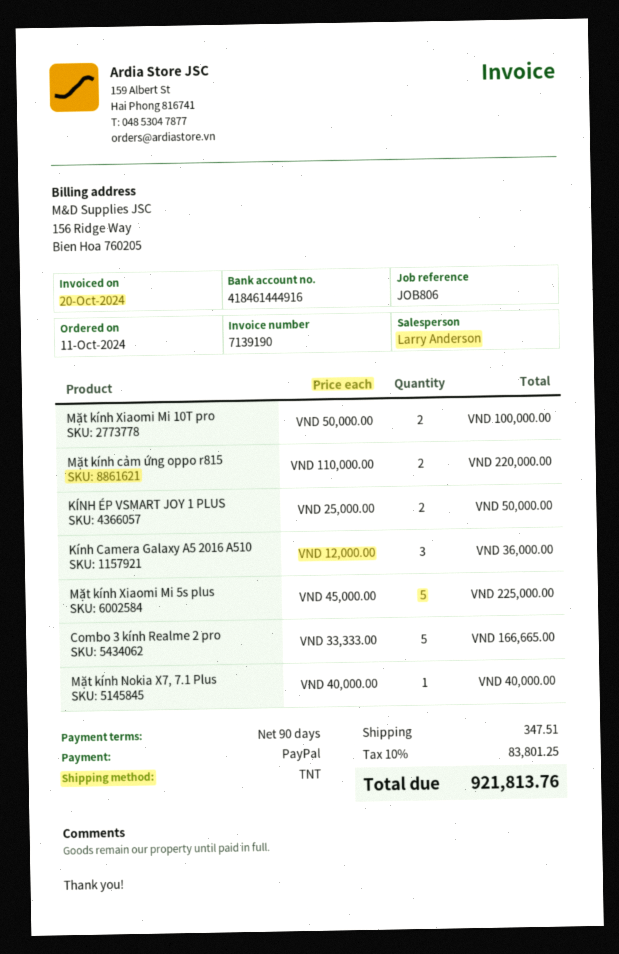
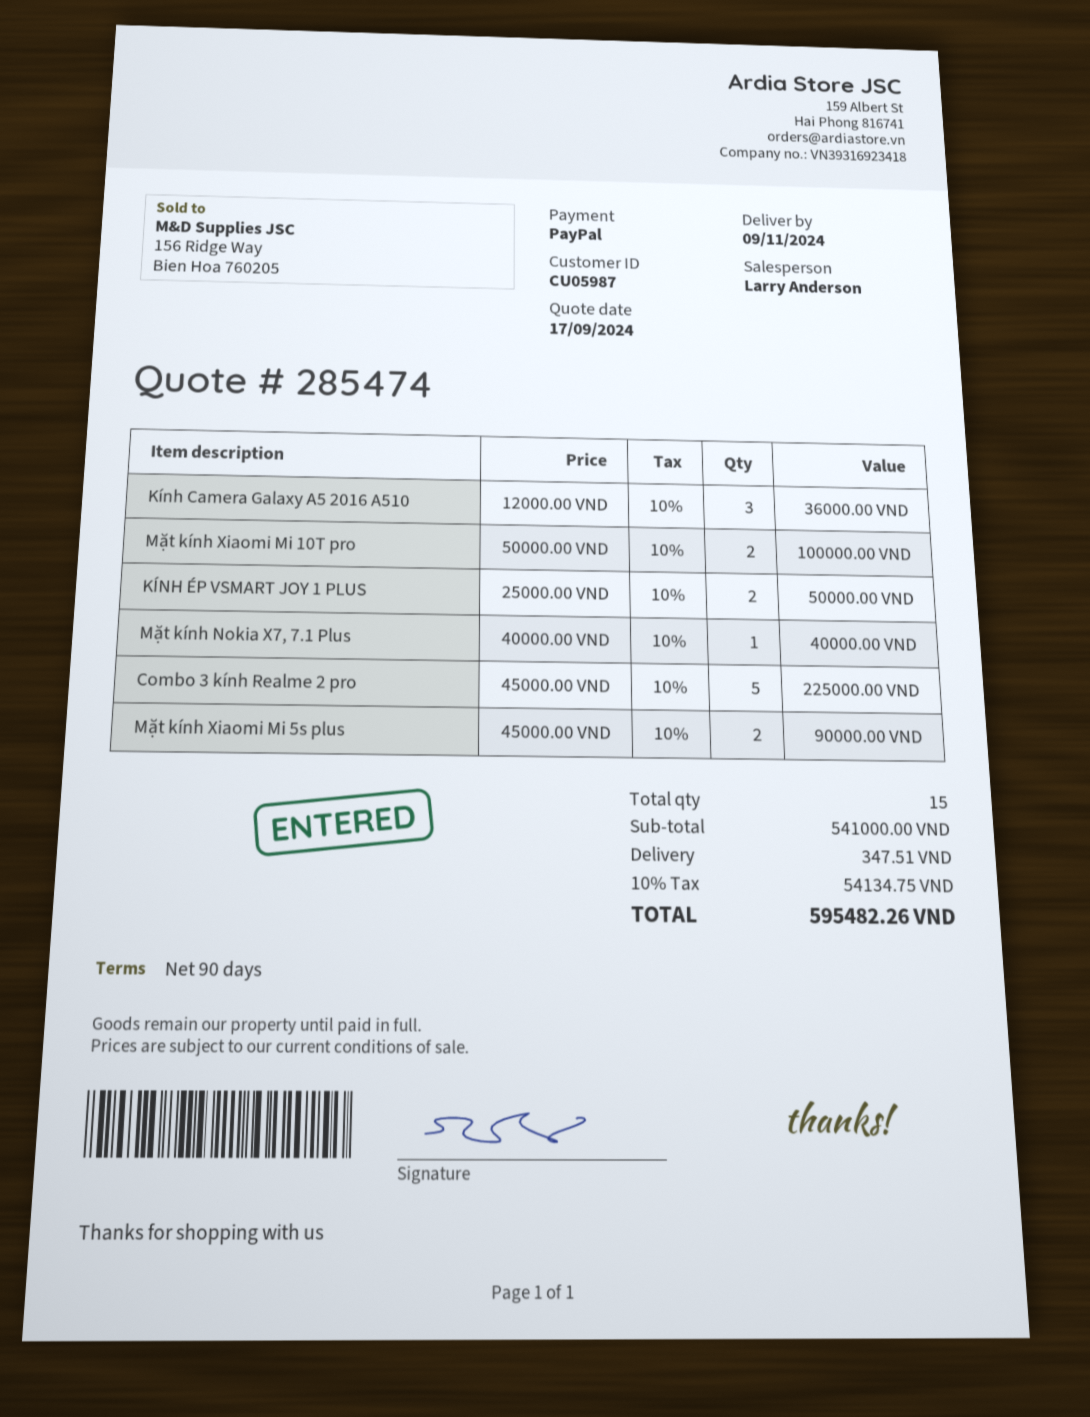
Mặt kính cảm ứng oppo r815: 2 x 110000.00 = 220000.00 -> none
Mặt kính Xiaomi Mi 5s plus: 5 x 45000.00 = 225000.00 -> 2 x 45000.00 = 90000.00
Combo 3 kính Realme 2 pro: 5 x 33333.00 = 166665.00 -> 5 x 45000.00 = 225000.00
tax: 10% = 83801.25 -> 10% = 54134.75
total: 921813.76 -> 595482.26

